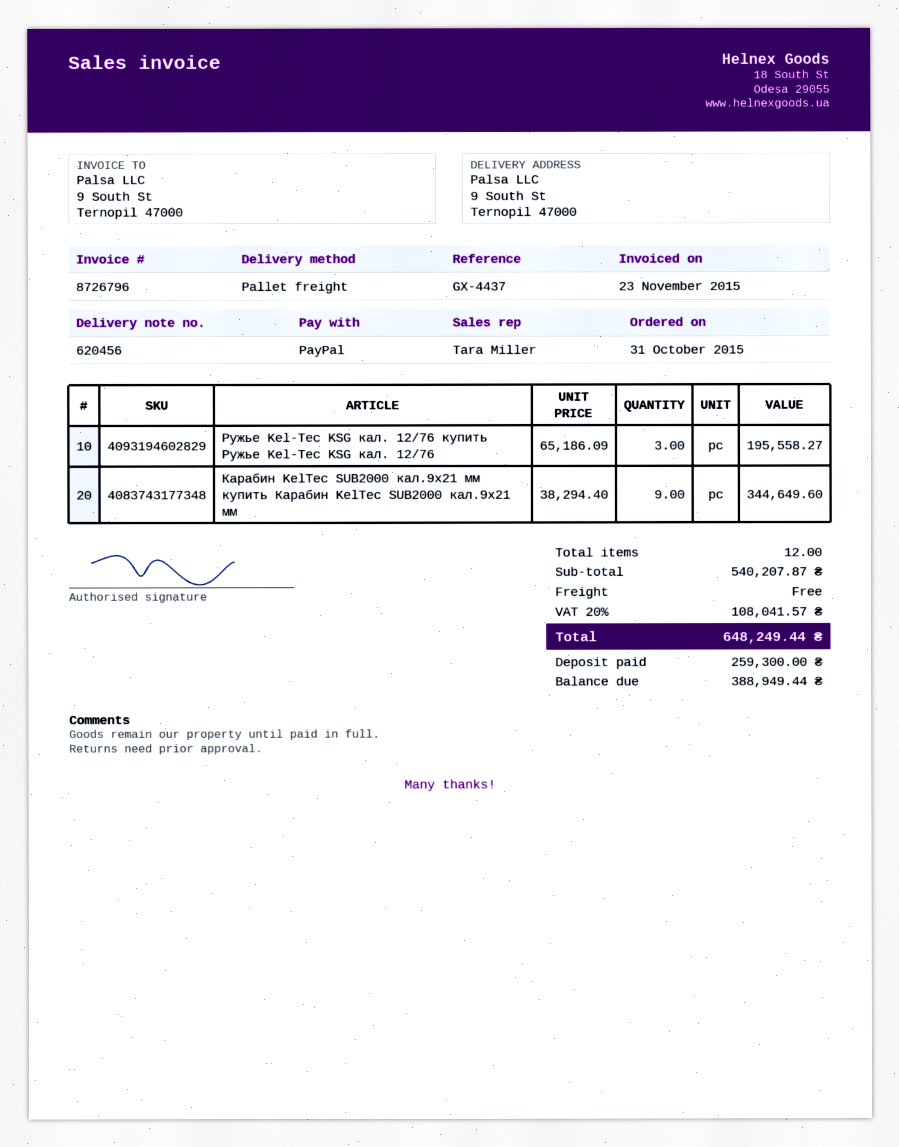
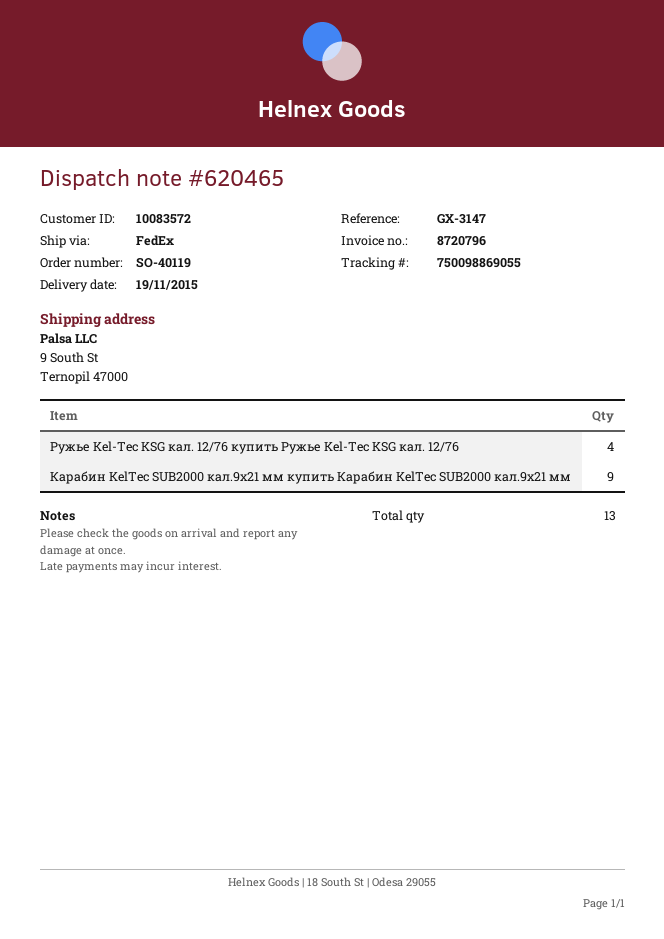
delivery note number: 620456 -> 620465
invoice number: 8726796 -> 8720796
reference: GX-4437 -> GX-3147
shipping method: pallet freight -> FedEx
Ружье Kel-Tec KSG кал. 12/76 купить Ружье Kel-Tec KSG кал. 12/76: 3 -> 4
total quantity: 12 -> 13

